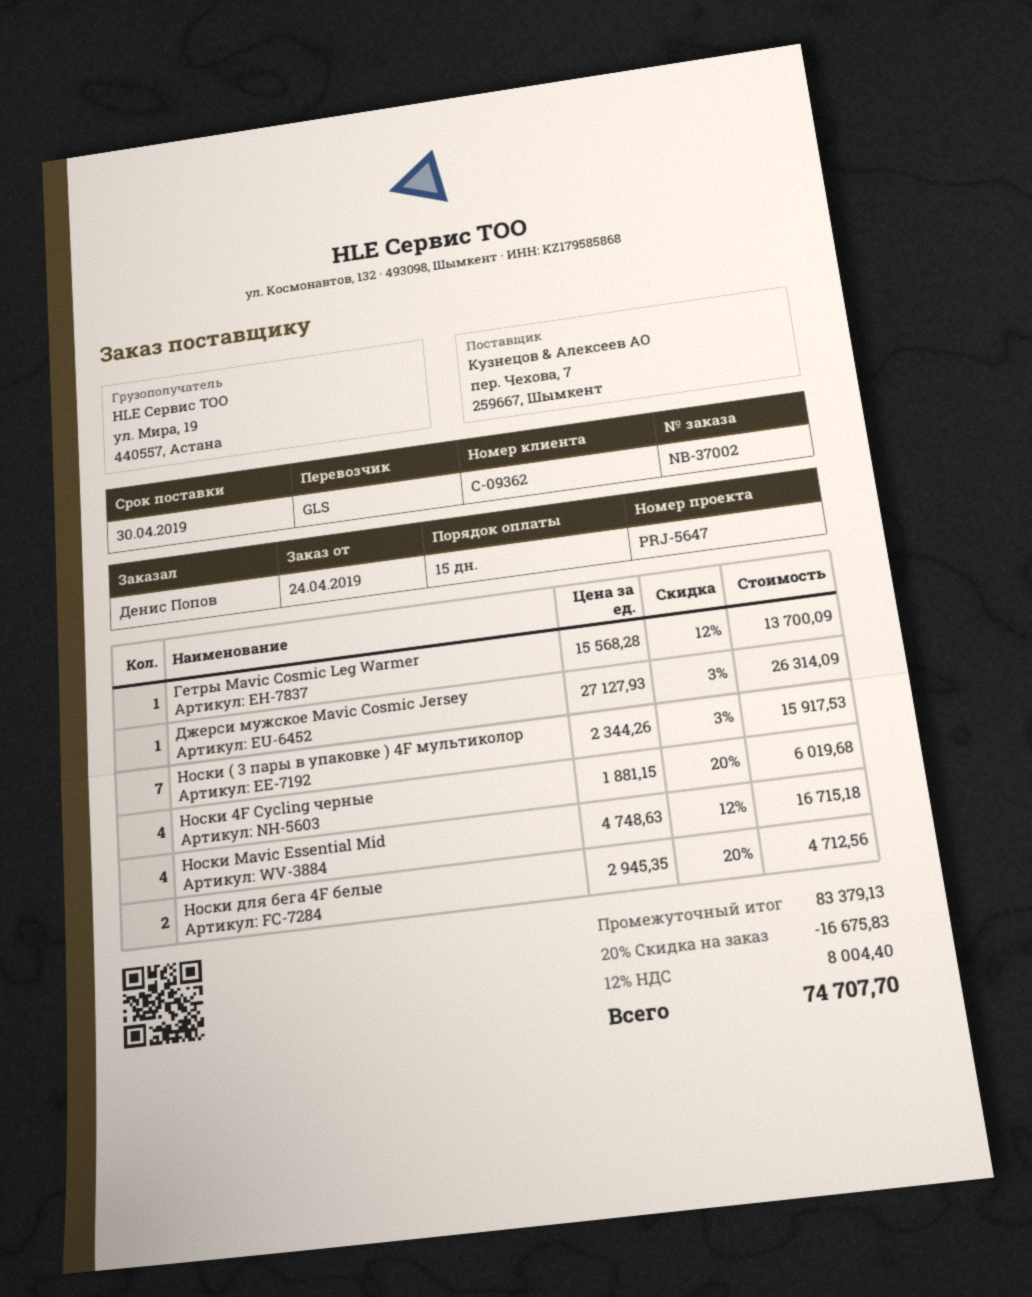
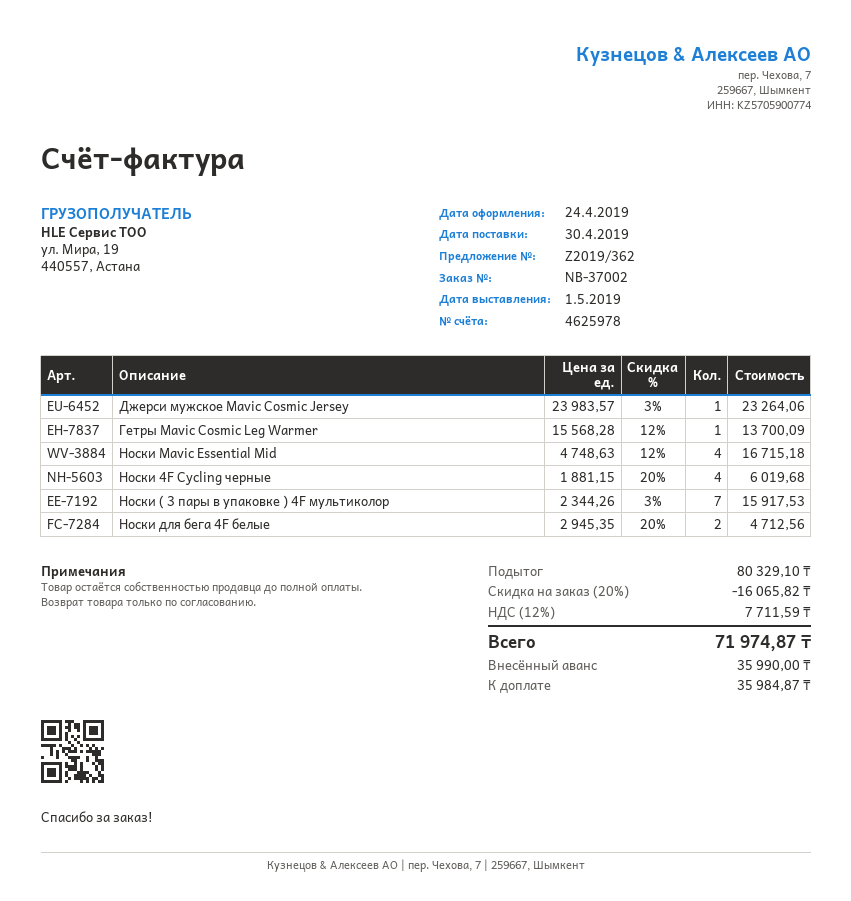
Джерси мужское Mavic Cosmic Jersey: 1 x 27127.93 - 3% = 26314.09 -> 1 x 23983.57 - 3% = 23264.06
subtotal: 83379.13 -> 80329.10
discount: 20% = 16675.83 -> 20% = 16065.82
tax: 12% = 8004.40 -> 12% = 7711.59
total: 74707.70 -> 71974.87

